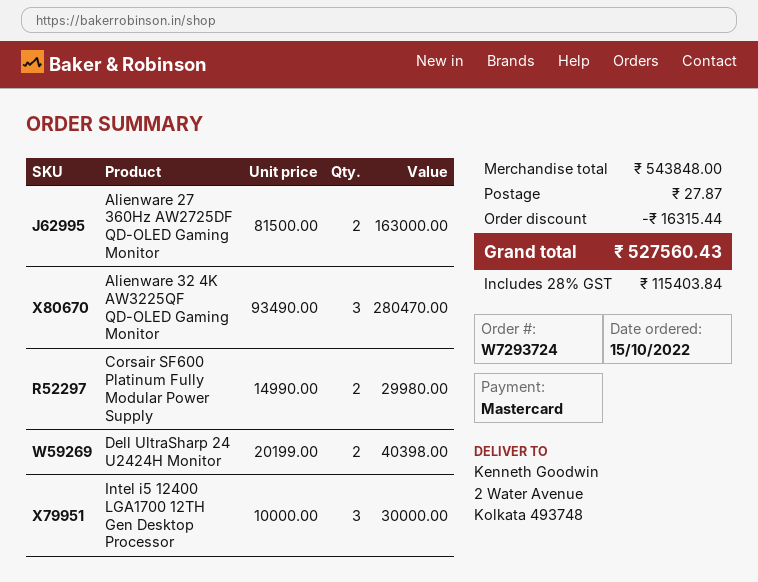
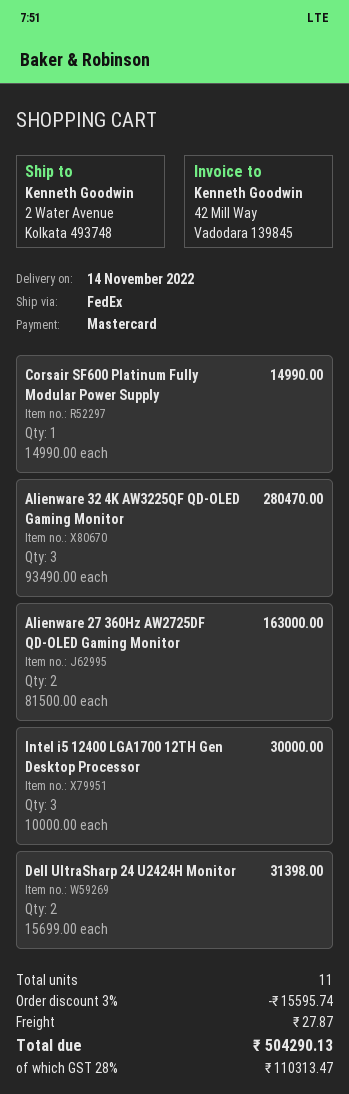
Corsair SF600 Platinum Fully Modular Power Supply: 2 x 14990.00 = 29980.00 -> 1 x 14990.00 = 14990.00
Dell UltraSharp 24 U2424H Monitor: 2 x 20199.00 = 40398.00 -> 2 x 15699.00 = 31398.00
discount: 16315.44 -> 15595.74
tax: 28% = 115403.84 -> 28% = 110313.47
total: 527560.43 -> 504290.13

